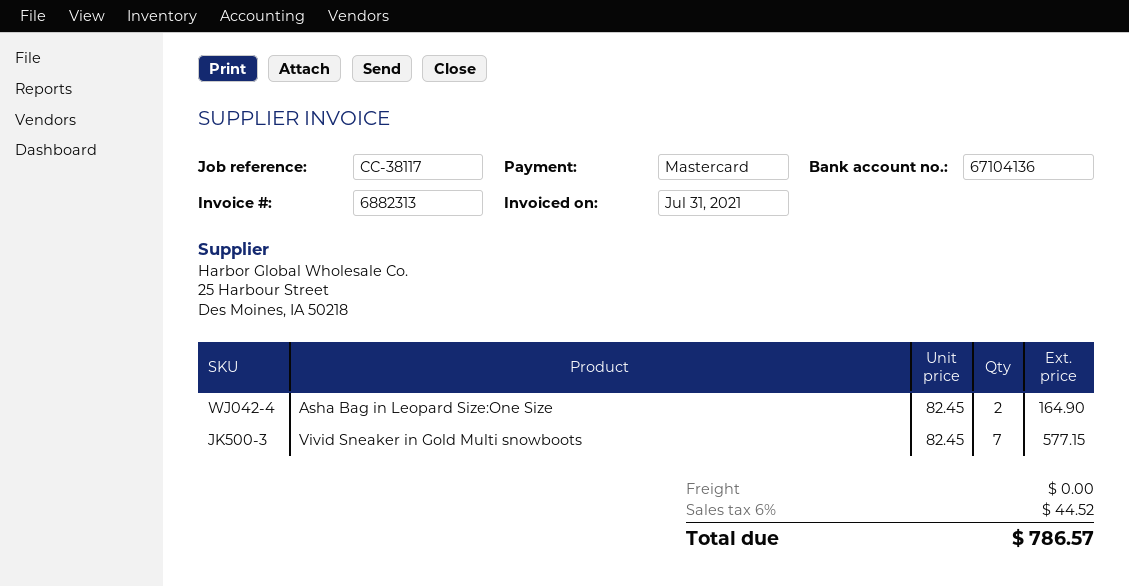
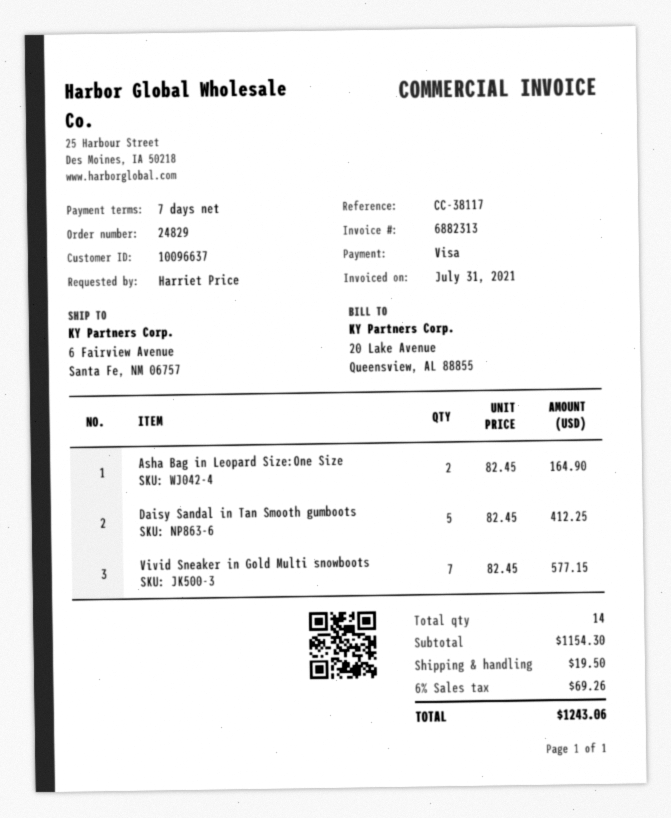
payment method: Mastercard -> Visa
Daisy Sandal in Tan Smooth gumboots: none -> 5 x 82.45 = 412.25
shipping: 0.00 -> 19.50
tax: 6% = 44.52 -> 6% = 69.26
total: 786.57 -> 1243.06

